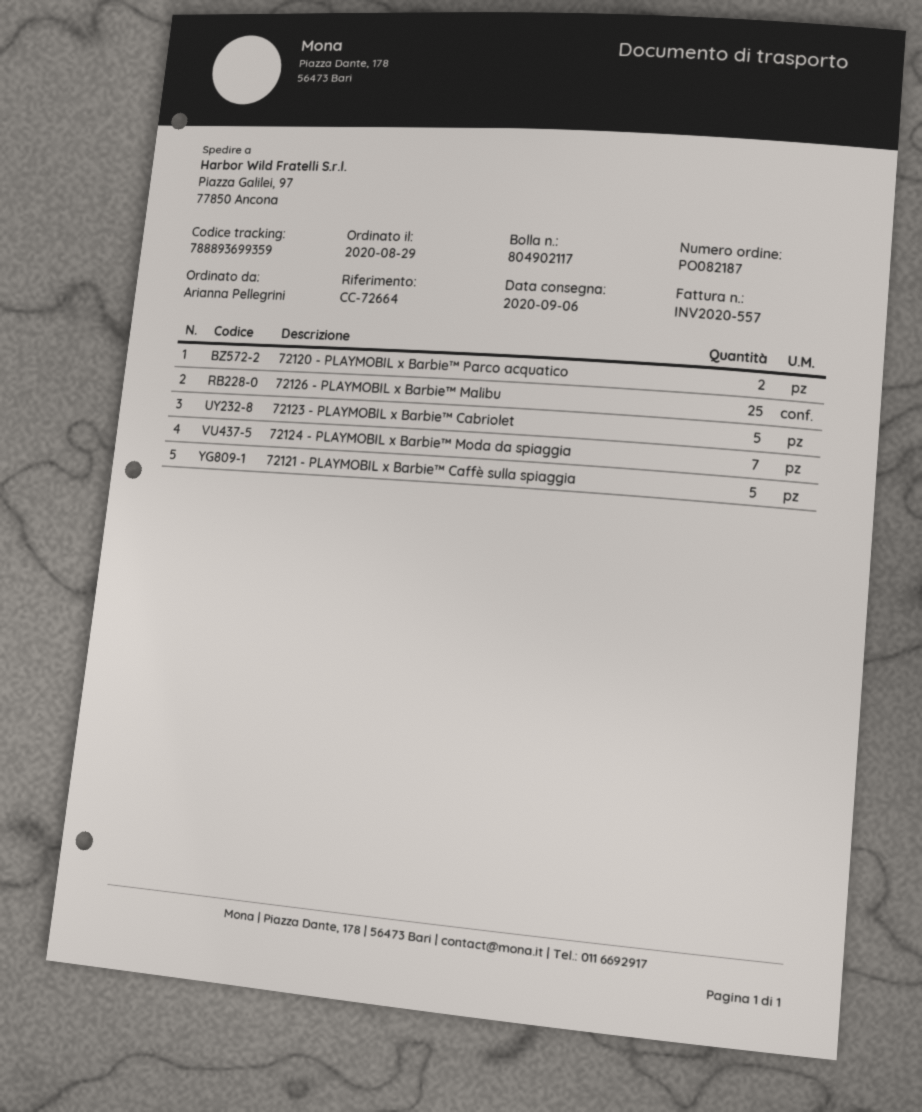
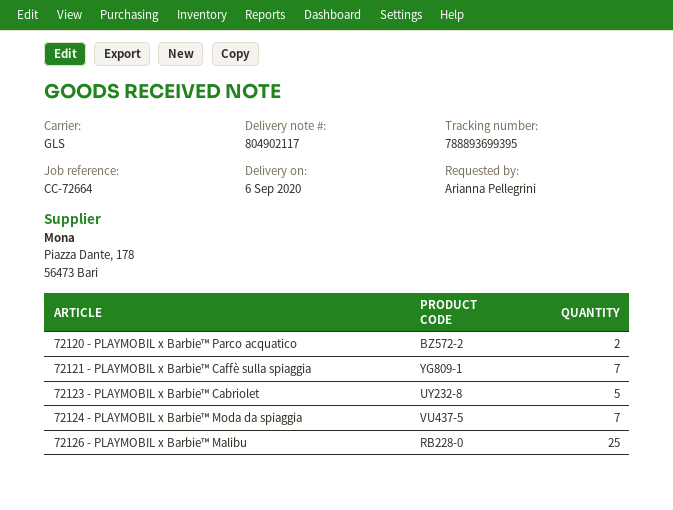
tracking number: 788893699359 -> 788893699395
72121 - PLAYMOBIL x Barbie™ Caffè sulla spiaggia: 5 -> 7

